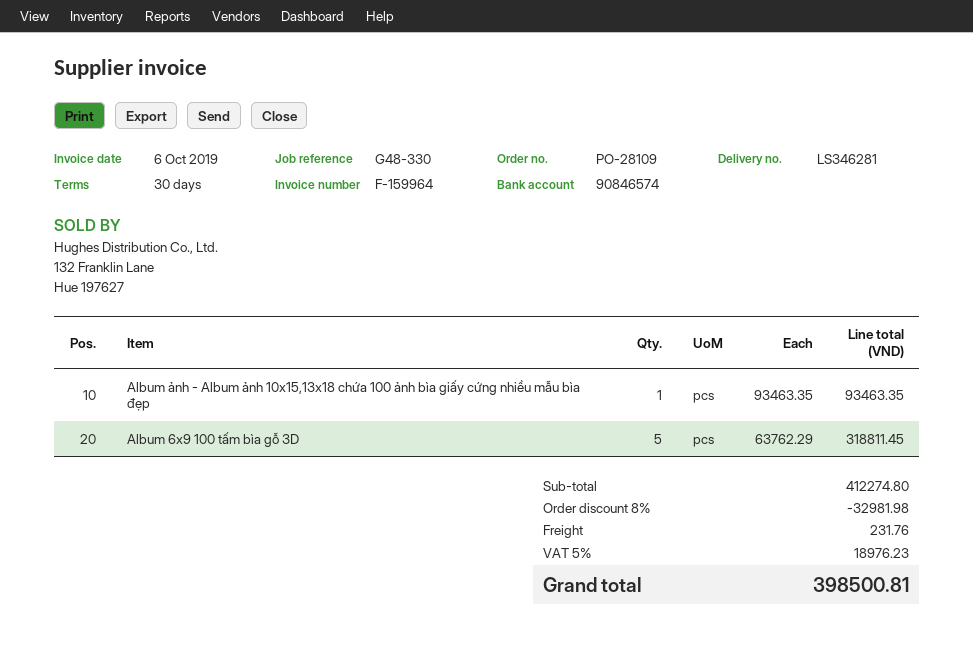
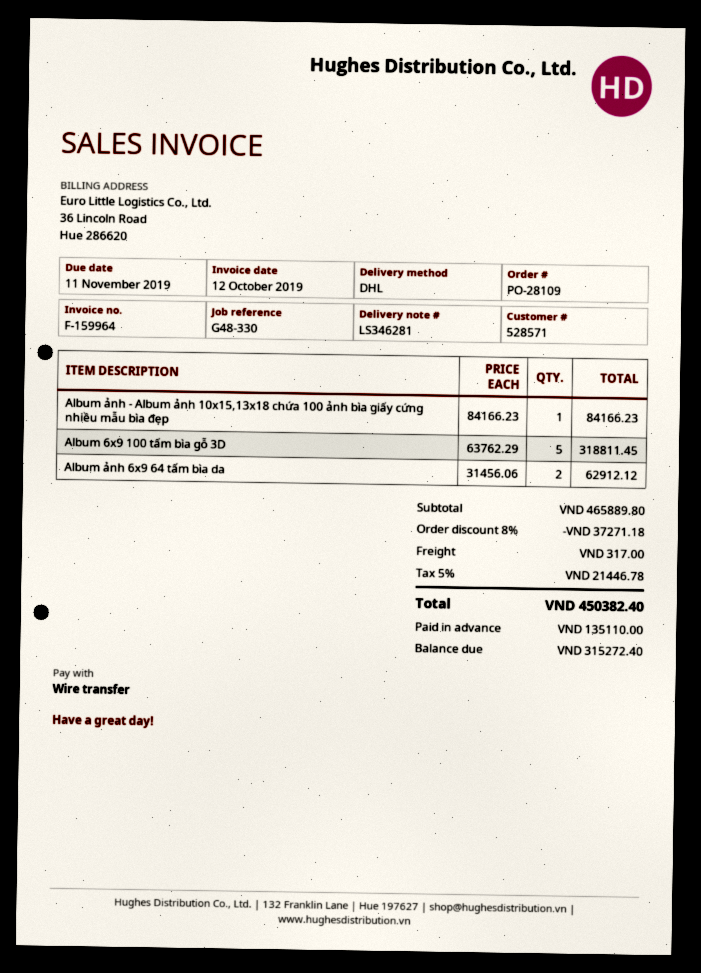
invoice date: 2019-10-06 -> 2019-10-12
Album ảnh - Album ảnh 10x15,13x18 chứa 100 ảnh bìa giấy cứng nhiều mẫu bìa đẹp: 1 x 93463.35 = 93463.35 -> 1 x 84166.23 = 84166.23
Album ảnh 6x9 64 tấm bìa da: none -> 2 x 31456.06 = 62912.12
subtotal: 412274.80 -> 465889.80
discount: 8% = 32981.98 -> 8% = 37271.18
shipping: 231.76 -> 317.00
tax: 5% = 18976.23 -> 5% = 21446.78
total: 398500.81 -> 450382.40

